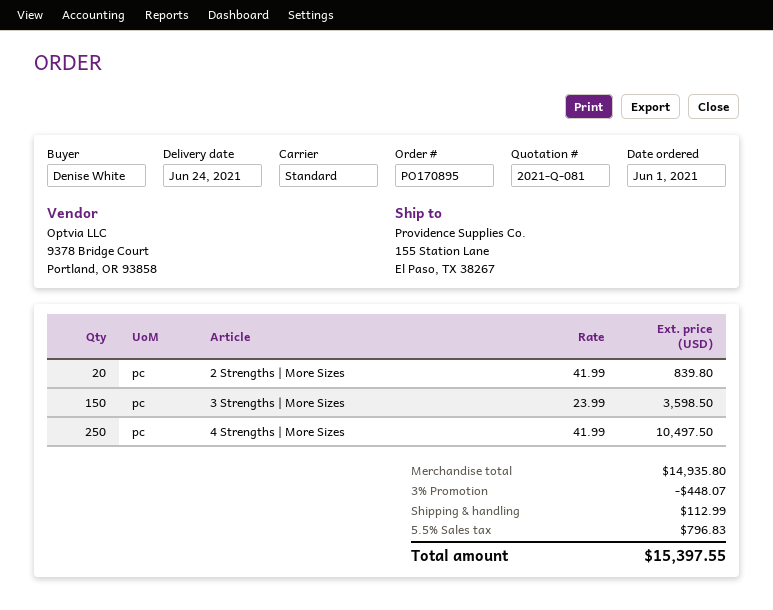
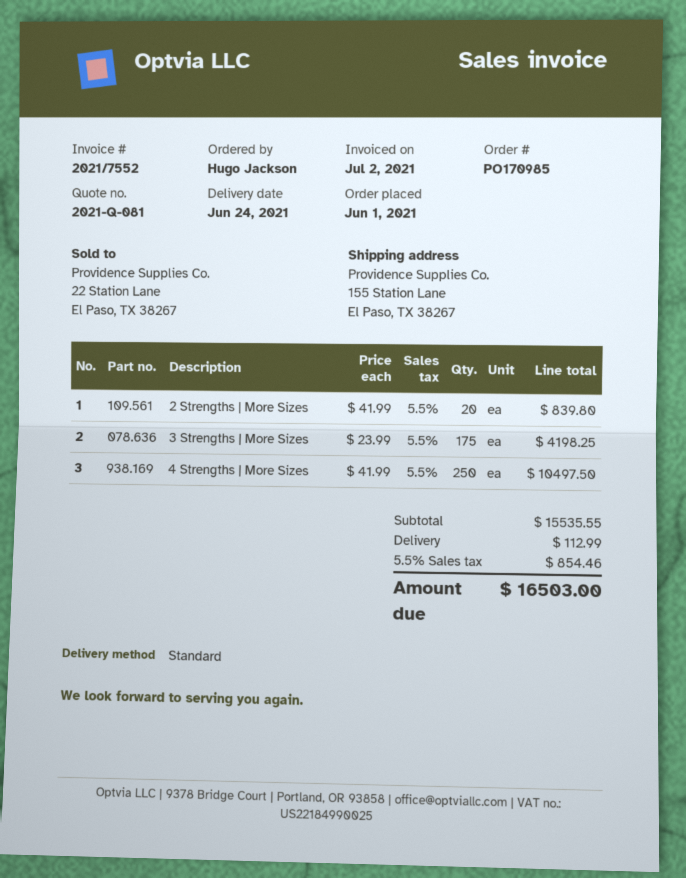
order number: PO170895 -> PO170985
ordered by: Denise White -> Hugo Jackson
3 Strengths | More Sizes: 150 x 23.99 = 3598.50 -> 175 x 23.99 = 4198.25
subtotal: 14935.80 -> 15535.55
discount: 3% = 448.07 -> none
tax: 5.5% = 796.83 -> 5.5% = 854.46
total: 15397.55 -> 16503.00

